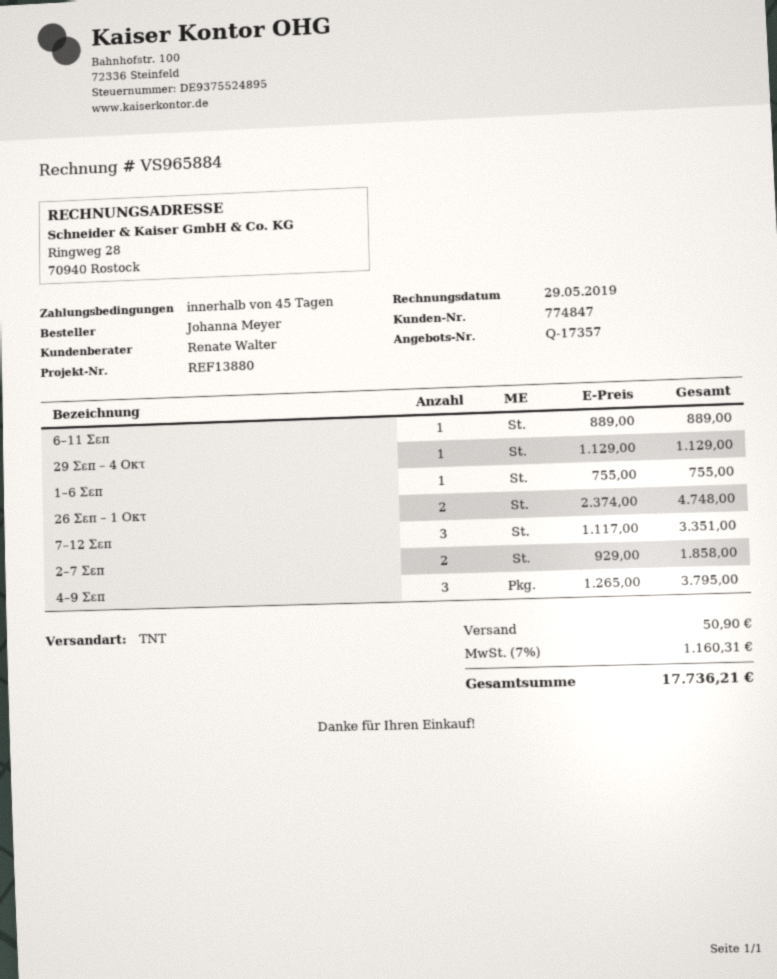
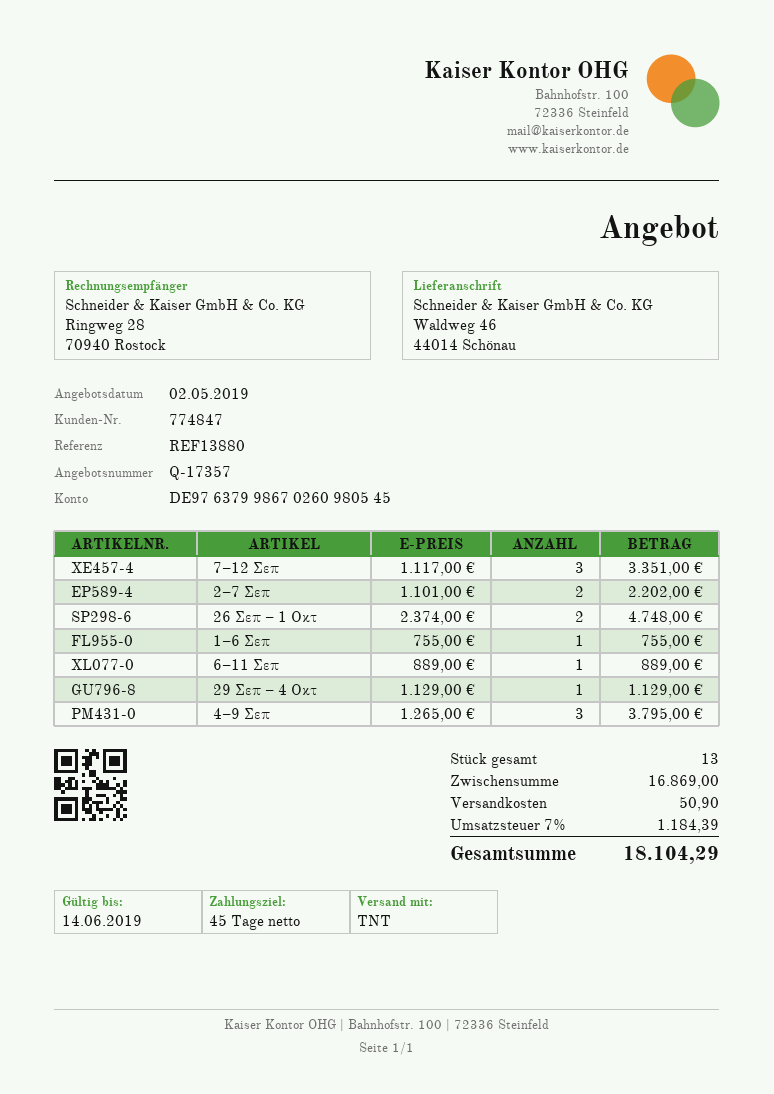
2–7 Σεπ: 2 x 929.00 = 1858.00 -> 2 x 1101.00 = 2202.00
tax: 7% = 1160.31 -> 7% = 1184.39
total: 17736.21 -> 18104.29

